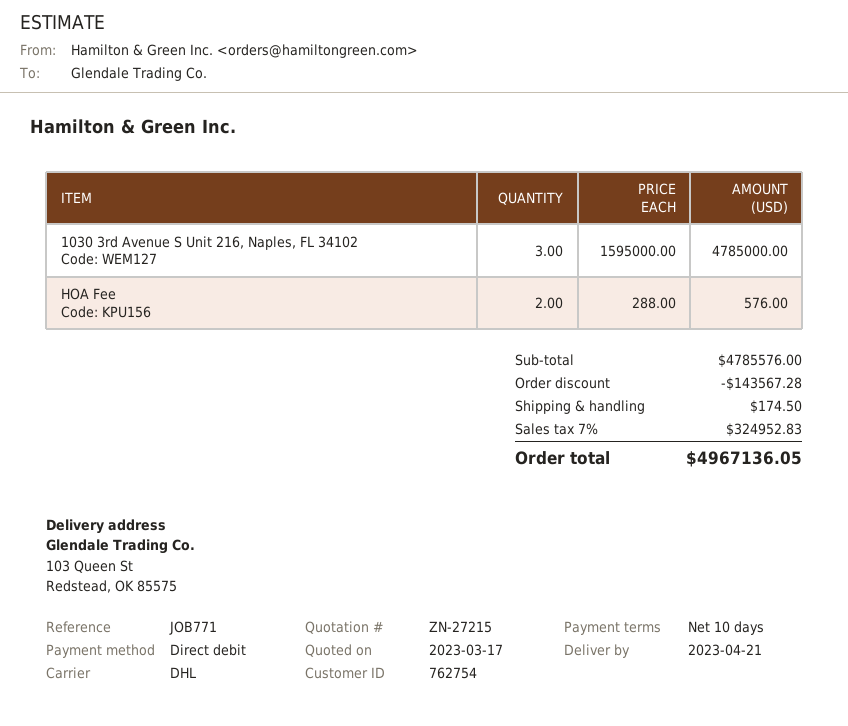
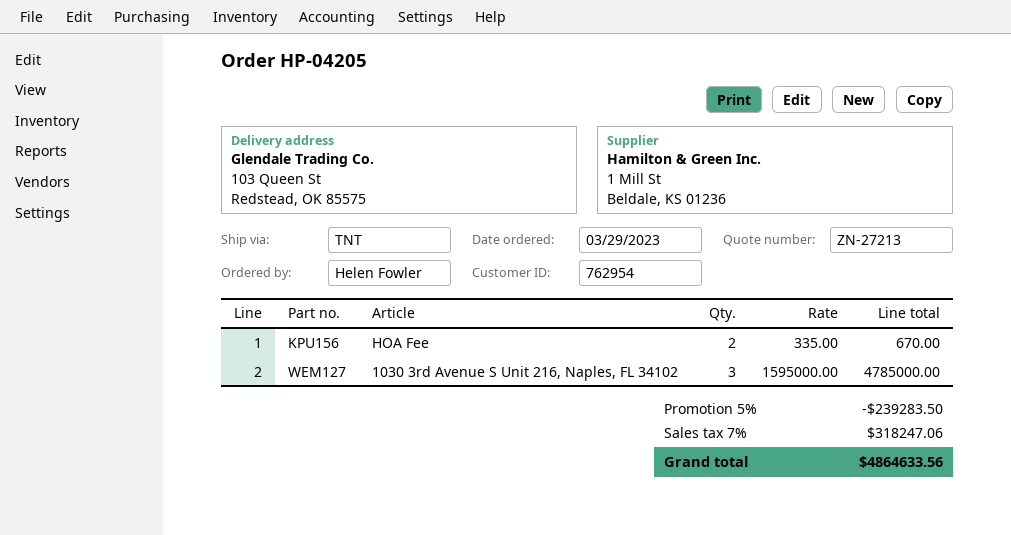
quote number: ZN-27215 -> ZN-27213
customer number: 762754 -> 762954
shipping method: DHL -> TNT
HOA Fee: 2 x 288.00 = 576.00 -> 2 x 335.00 = 670.00
discount: 143567.28 -> 239283.50
shipping: 174.50 -> none
tax: 7% = 324952.83 -> 7% = 318247.06
total: 4967136.05 -> 4864633.56

